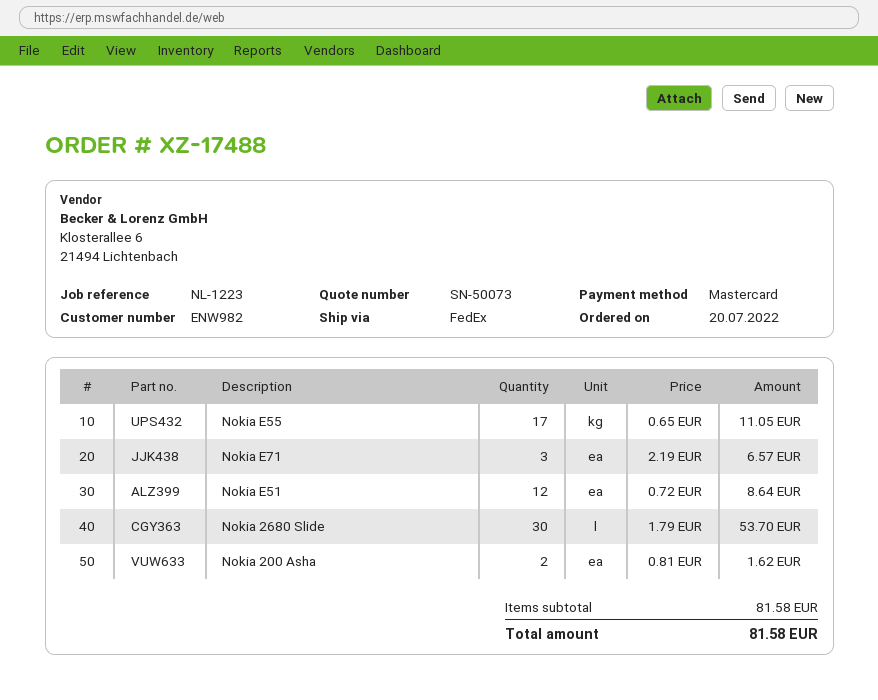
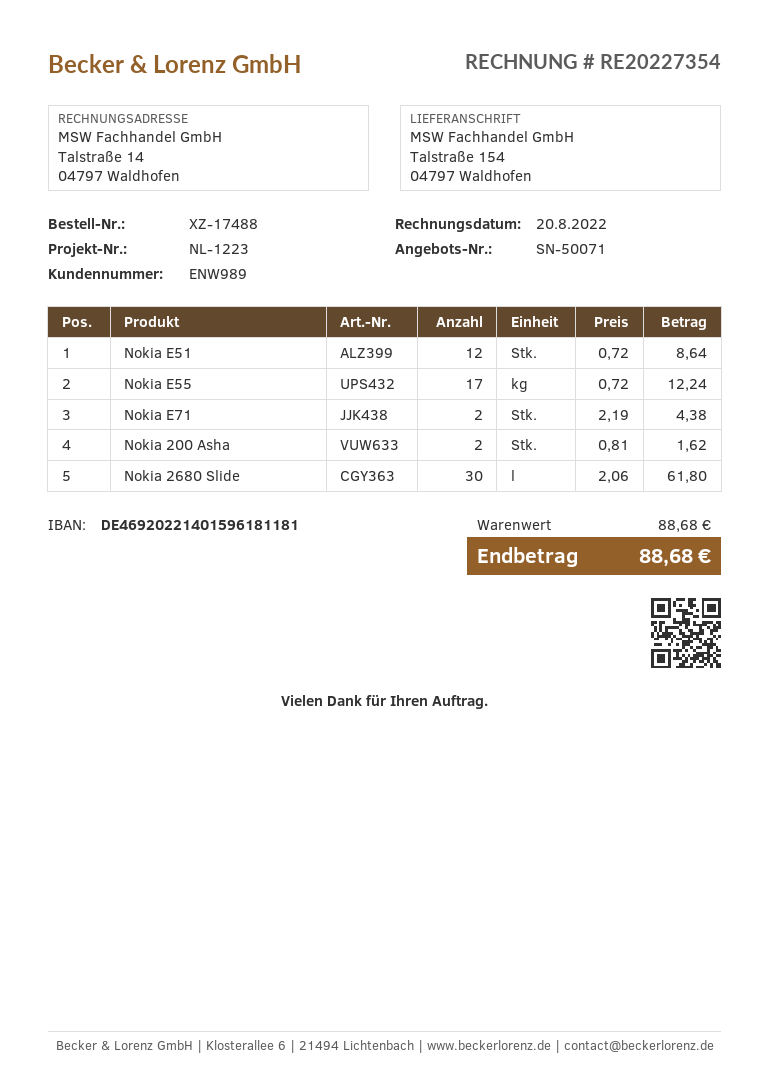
quote number: SN-50073 -> SN-50071
customer number: ENW982 -> ENW989
Nokia E55: 17 x 0.65 = 11.05 -> 17 x 0.72 = 12.24
Nokia E71: 3 x 2.19 = 6.57 -> 2 x 2.19 = 4.38
Nokia 2680 Slide: 30 x 1.79 = 53.70 -> 30 x 2.06 = 61.80
subtotal: 81.58 -> 88.68
total: 81.58 -> 88.68

